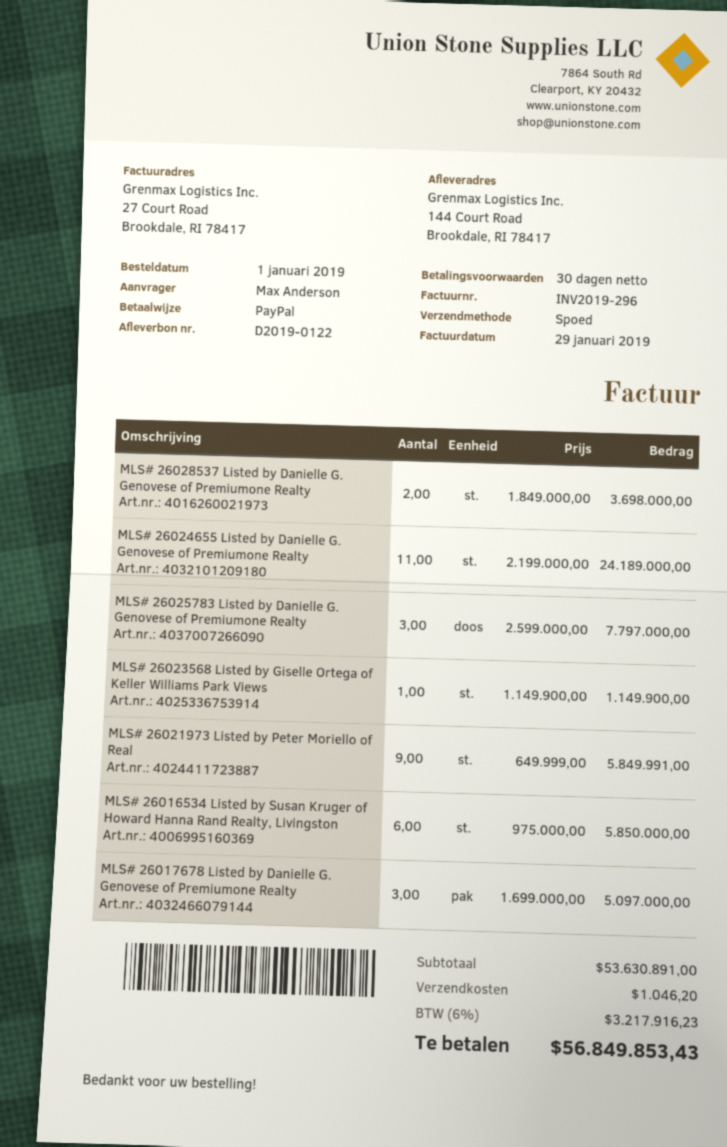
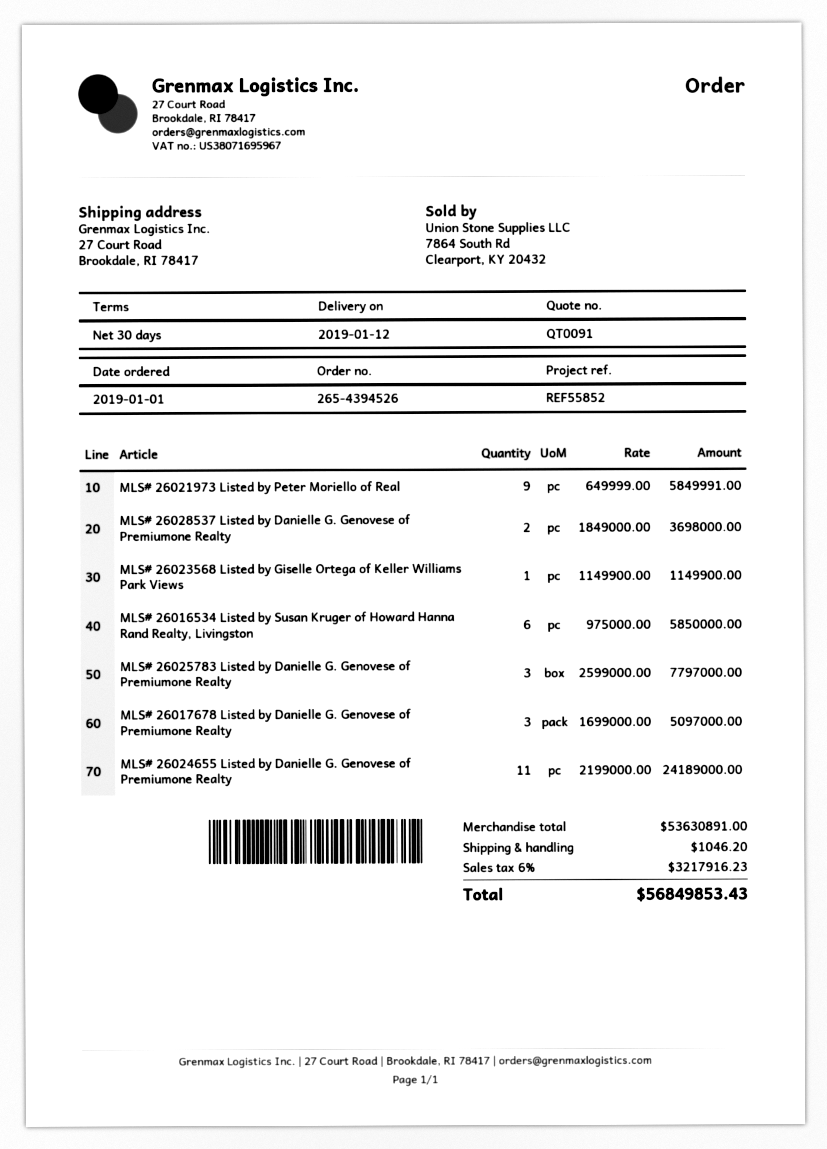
ship to: 144 Court Road, Brookdale, RI 78417 -> 27 Court Road, Brookdale, RI 78417

